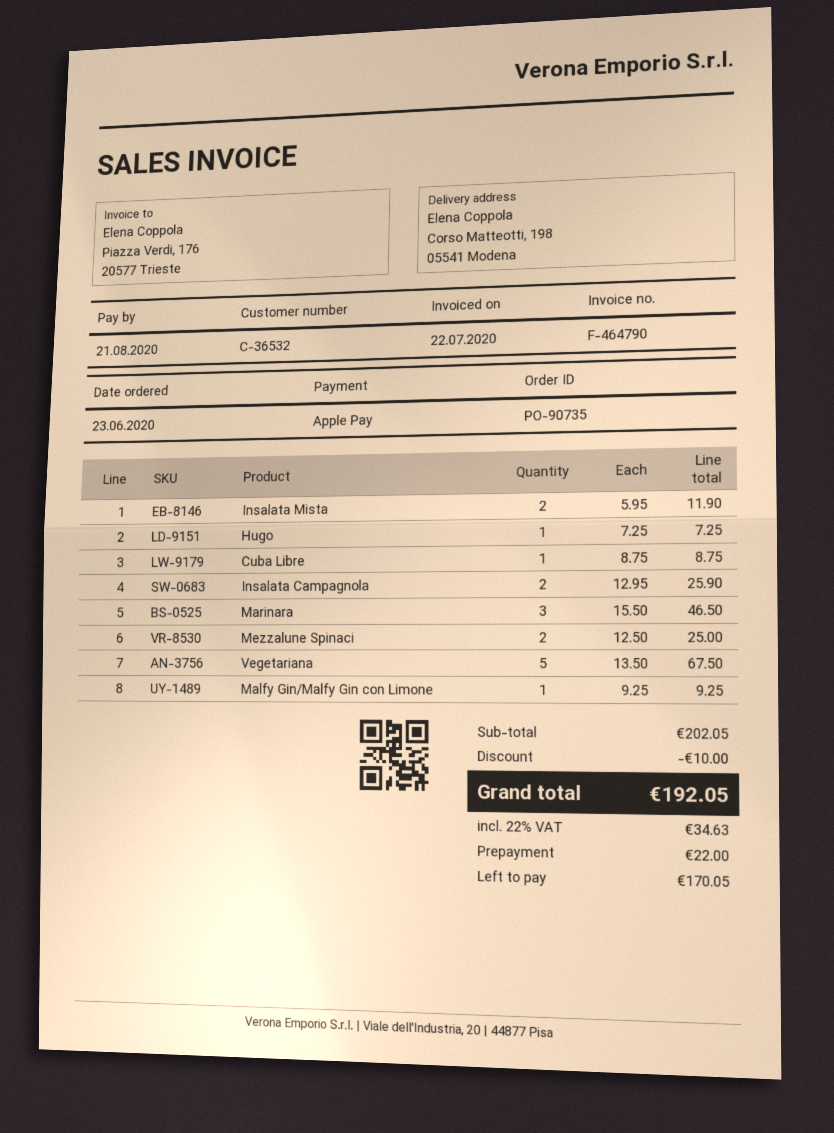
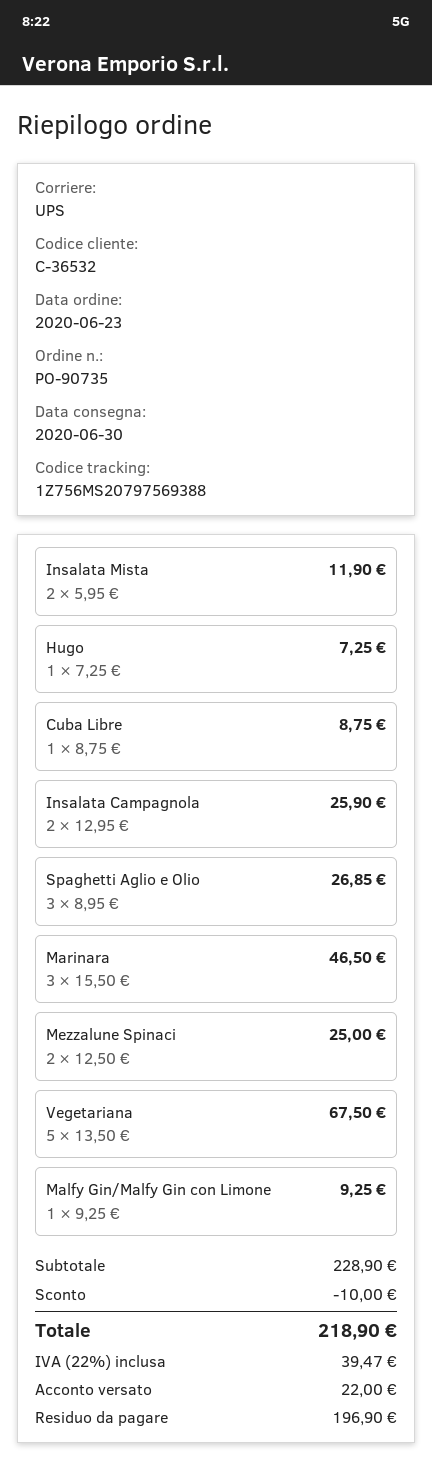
Spaghetti Aglio e Olio: none -> 3 x 8.95 = 26.85
subtotal: 202.05 -> 228.90
tax: 22% = 34.63 -> 22% = 39.47
total: 192.05 -> 218.90
balance: 170.05 -> 196.90

